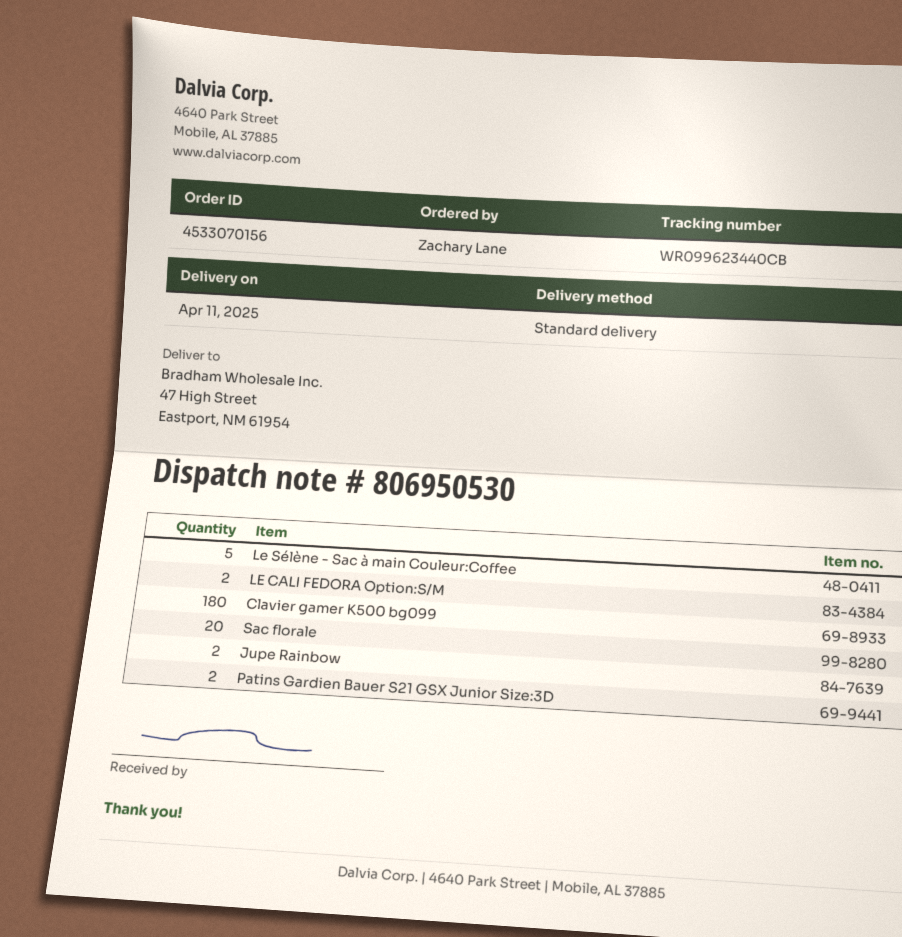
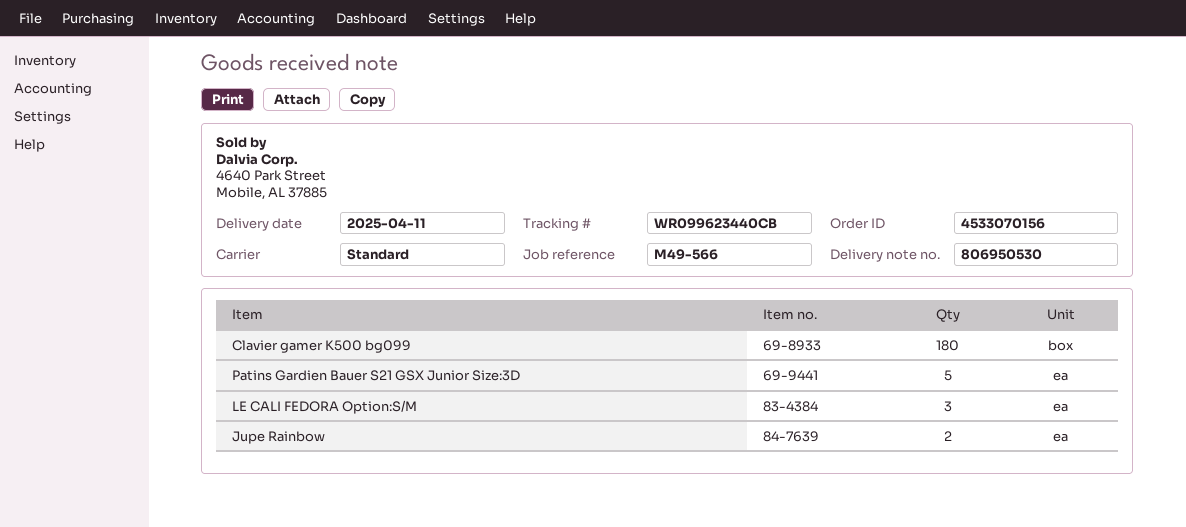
Le Sélène - Sac à main Couleur:Coffee: 5 -> none
LE CALI FEDORA Option:S/M: 2 -> 3
Sac florale: 20 -> none
Patins Gardien Bauer S21 GSX Junior Size:3D: 2 -> 5

